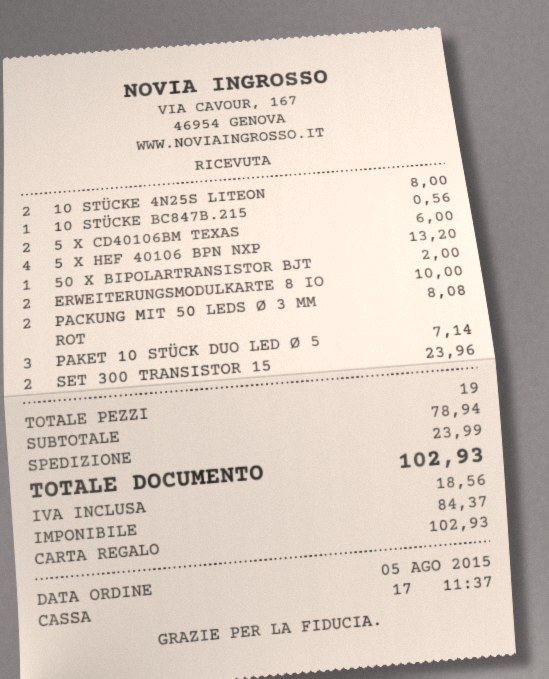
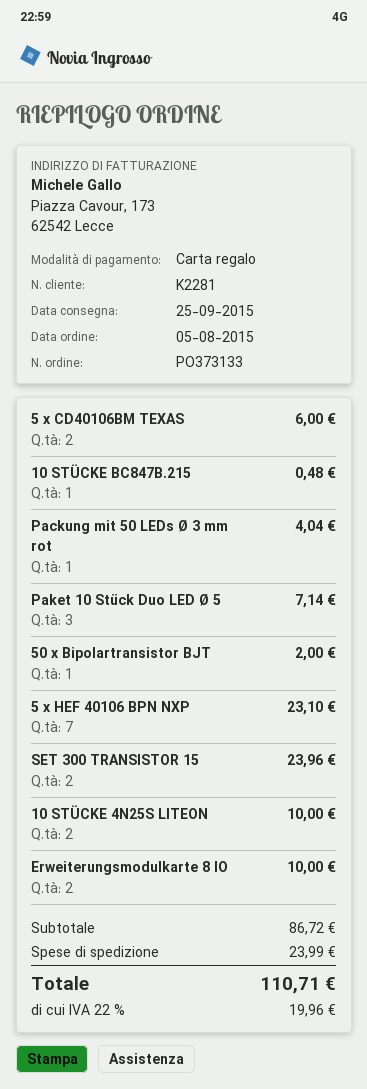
10 STÜCKE 4N25S LITEON: 2 for 8.00 -> 2 for 10.00
10 STÜCKE BC847B.215: 1 for 0.56 -> 1 for 0.48
5 X HEF 40106 BPN NXP: 4 for 13.20 -> 7 for 23.10
PACKUNG MIT 50 LEDS Ø 3 MM ROT: 2 for 8.08 -> 1 for 4.04
subtotal: 78.94 -> 86.72
tax: 18.56 -> 19.96
total: 102.93 -> 110.71

